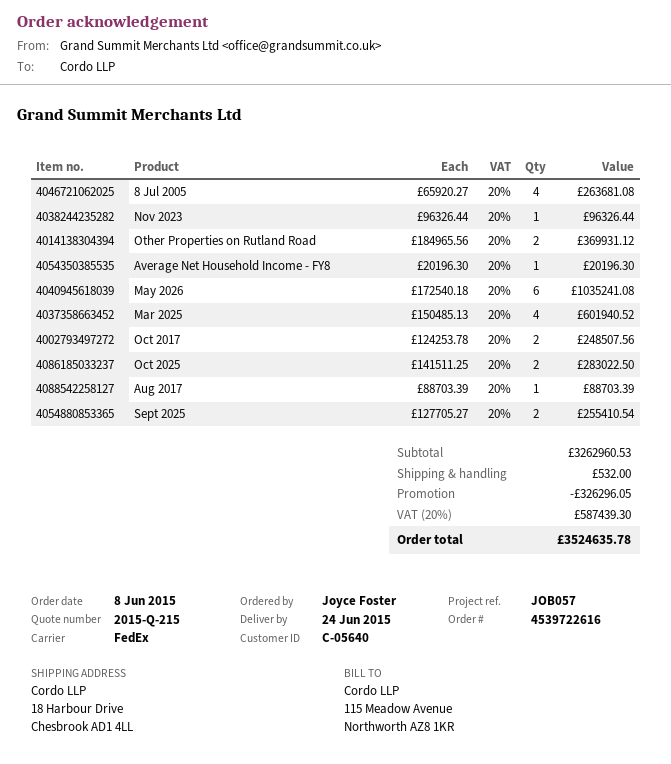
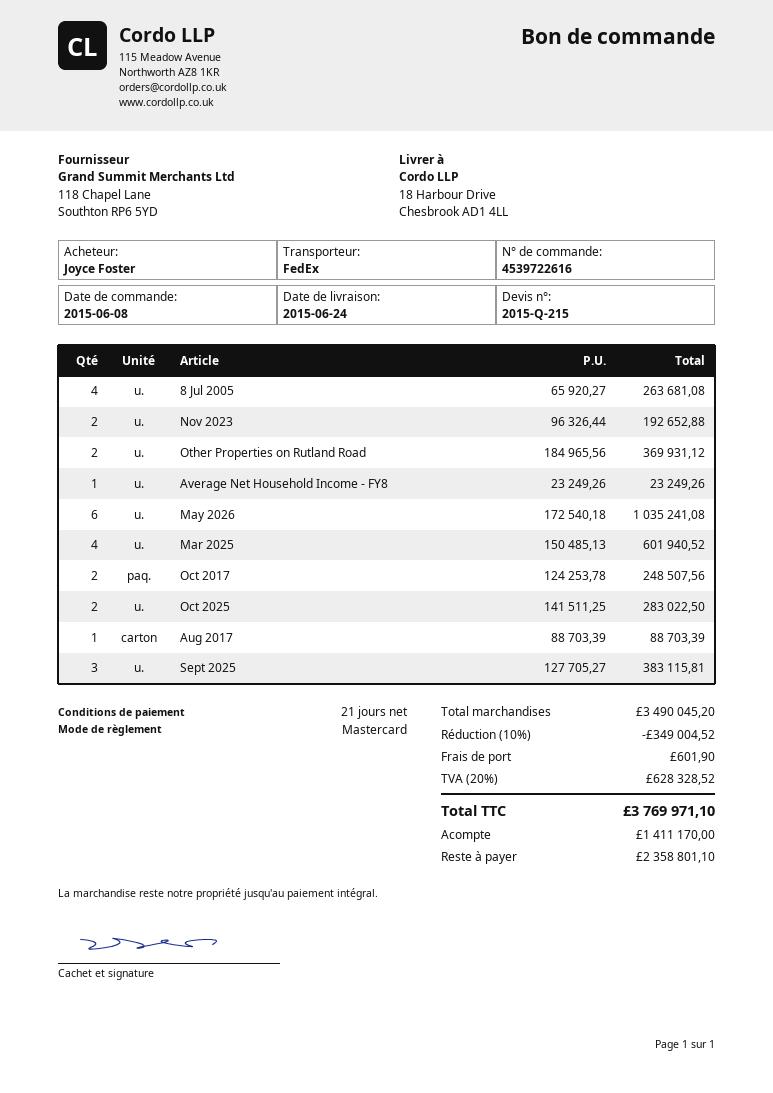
Nov 2023: 1 x 96326.44 = 96326.44 -> 2 x 96326.44 = 192652.88
Average Net Household Income - FY8: 1 x 20196.30 = 20196.30 -> 1 x 23249.26 = 23249.26
Sept 2025: 2 x 127705.27 = 255410.54 -> 3 x 127705.27 = 383115.81
subtotal: 3262960.53 -> 3490045.20
discount: 326296.05 -> 349004.52
shipping: 532.00 -> 601.90
tax: 20% = 587439.30 -> 20% = 628328.52
total: 3524635.78 -> 3769971.10

